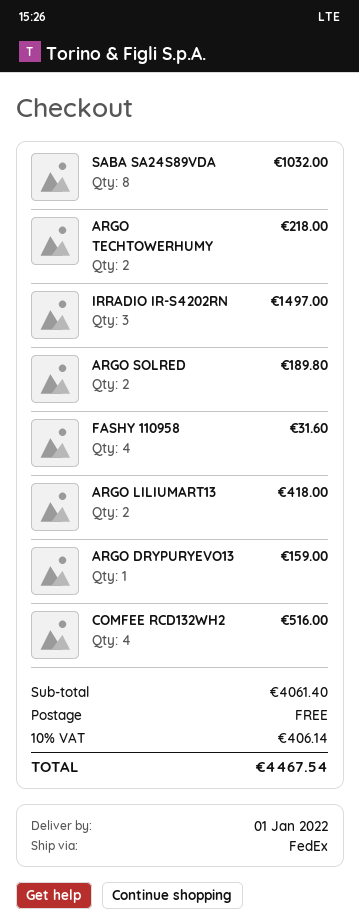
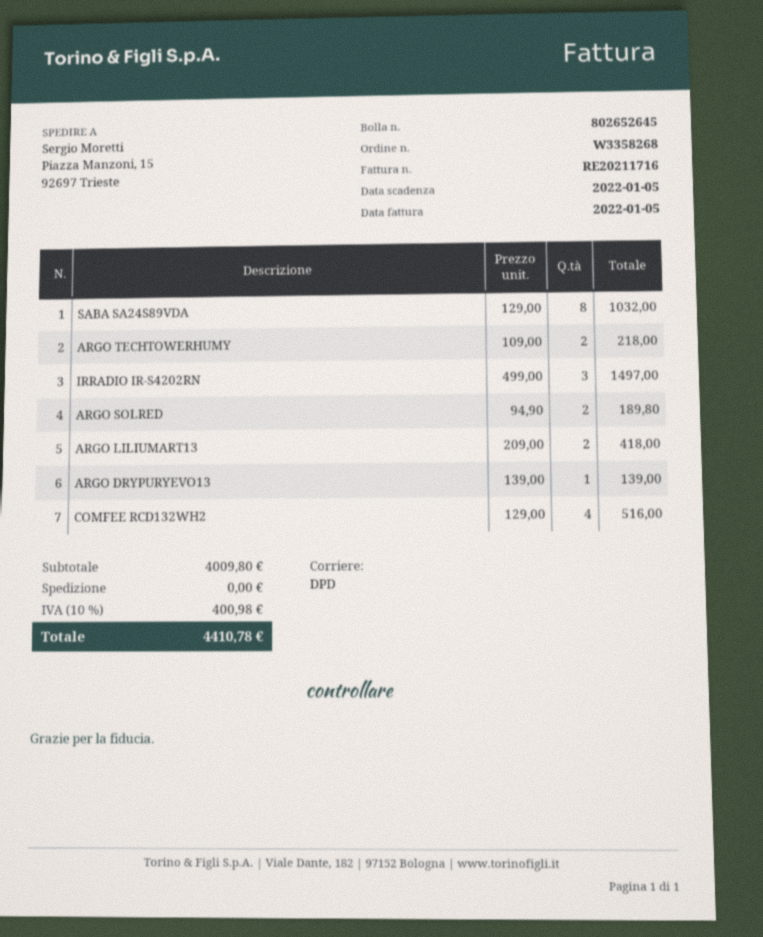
shipping method: FedEx -> DPD
FASHY 110958: 4 for 31.60 -> none
ARGO DRYPURYEVO13: 1 for 159.00 -> 1 for 139.00
subtotal: 4061.40 -> 4009.80
tax: 10% = 406.14 -> 10% = 400.98
total: 4467.54 -> 4410.78

